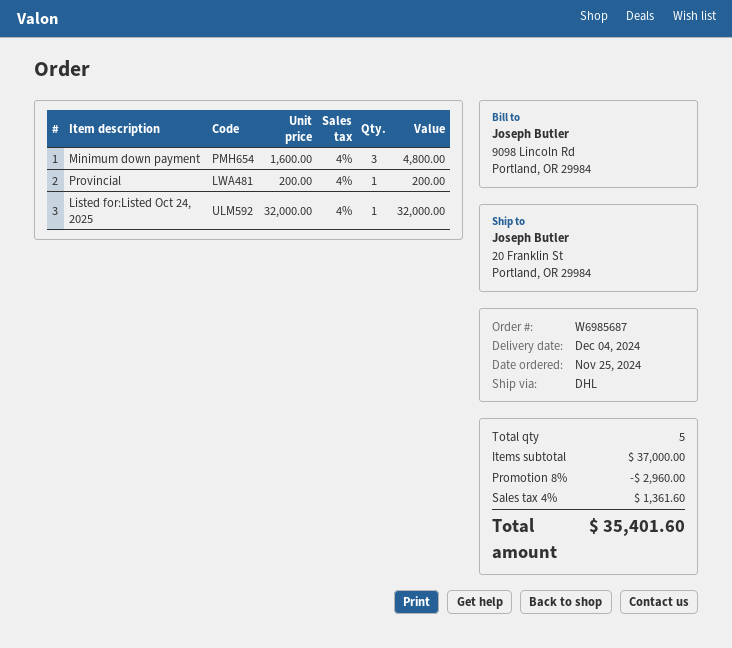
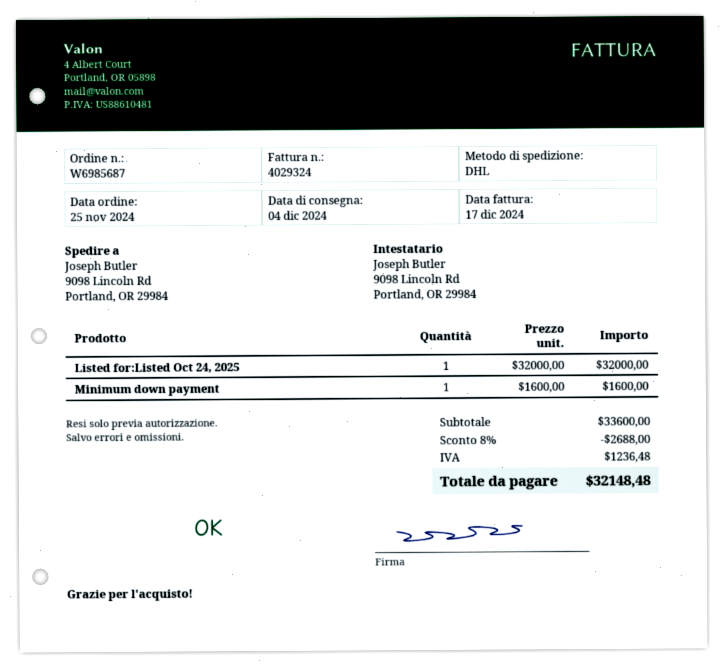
ship to: 20 Franklin St, Portland, OR 29984 -> 9098 Lincoln Rd, Portland, OR 29984
Minimum down payment: 3 x 1600.00 = 4800.00 -> 1 x 1600.00 = 1600.00
Provincial: 1 x 200.00 = 200.00 -> none
subtotal: 37000.00 -> 33600.00
discount: 8% = 2960.00 -> 8% = 2688.00
tax: 1361.60 -> 1236.48
total: 35401.60 -> 32148.48

